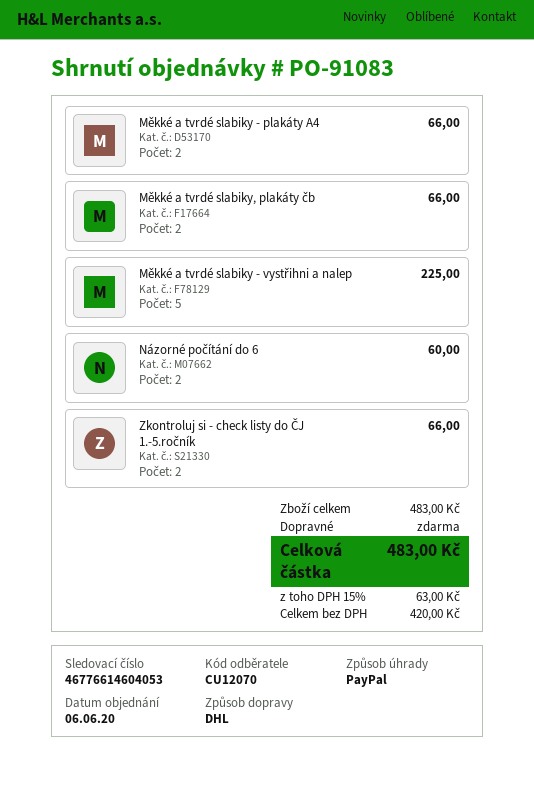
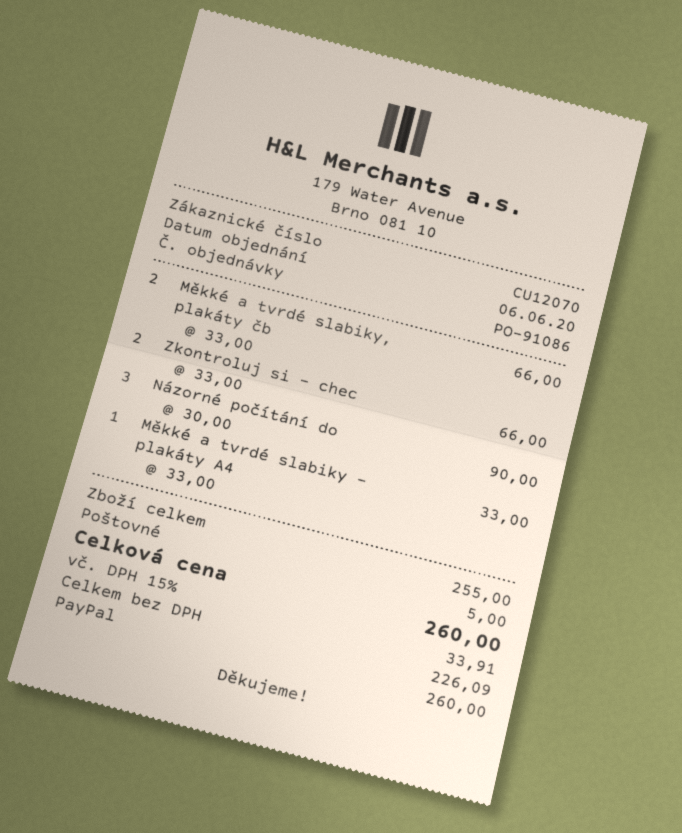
order number: PO-91083 -> PO-91086
Měkké a tvrdé slabiky - plakáty A4: 2 for 66.00 -> 1 for 33.00
Měkké a tvrdé slabiky - vystřihni a nalep: 5 for 225.00 -> none
Názorné počítání do 6: 2 for 60.00 -> 3 for 90.00
subtotal: 483.00 -> 255.00
shipping: 0.00 -> 5.00
net: 420.00 -> 226.09
tax: 15% = 63.00 -> 15% = 33.91
total: 483.00 -> 260.00

